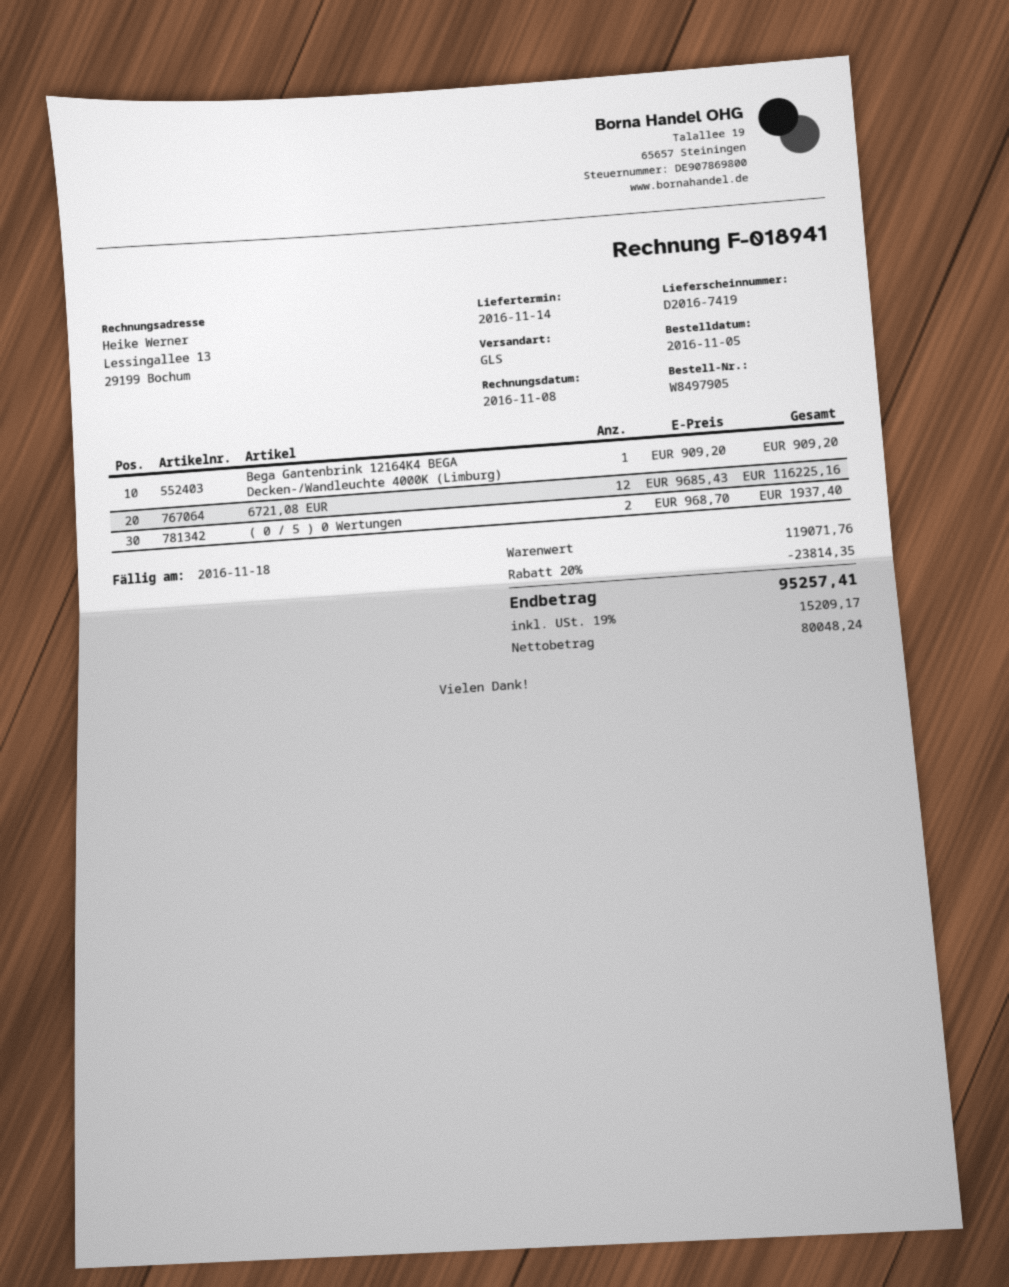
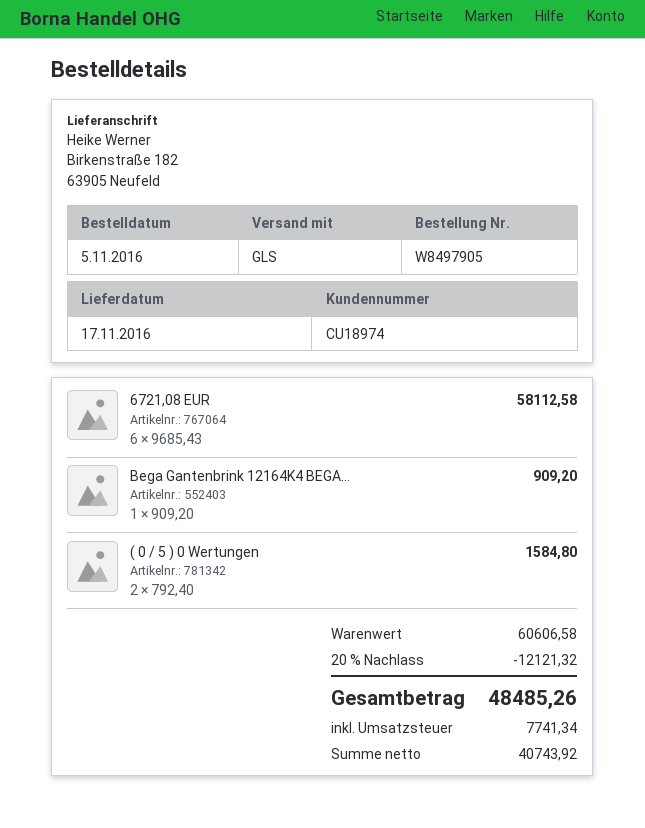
delivery date: 2016-11-14 -> 2016-11-17
6721,08 EUR: 12 x 9685.43 = 116225.16 -> 6 x 9685.43 = 58112.58
( 0 / 5 ) 0 Wertungen: 2 x 968.70 = 1937.40 -> 2 x 792.40 = 1584.80
subtotal: 119071.76 -> 60606.58
discount: 20% = 23814.35 -> 20% = 12121.32
net: 80048.24 -> 40743.92
tax: 15209.17 -> 7741.34
total: 95257.41 -> 48485.26

